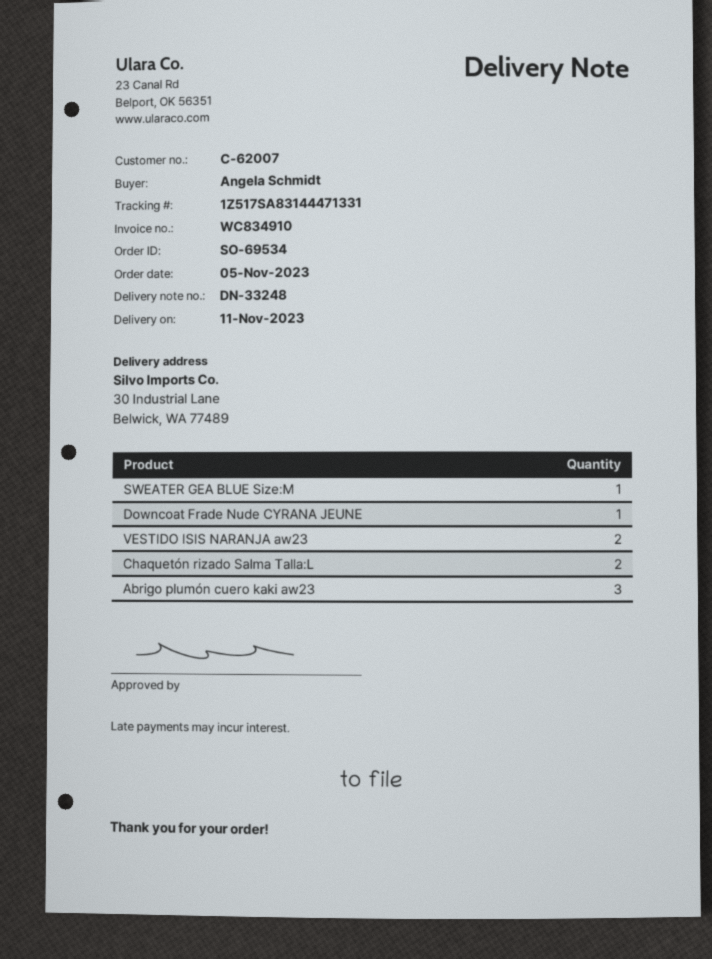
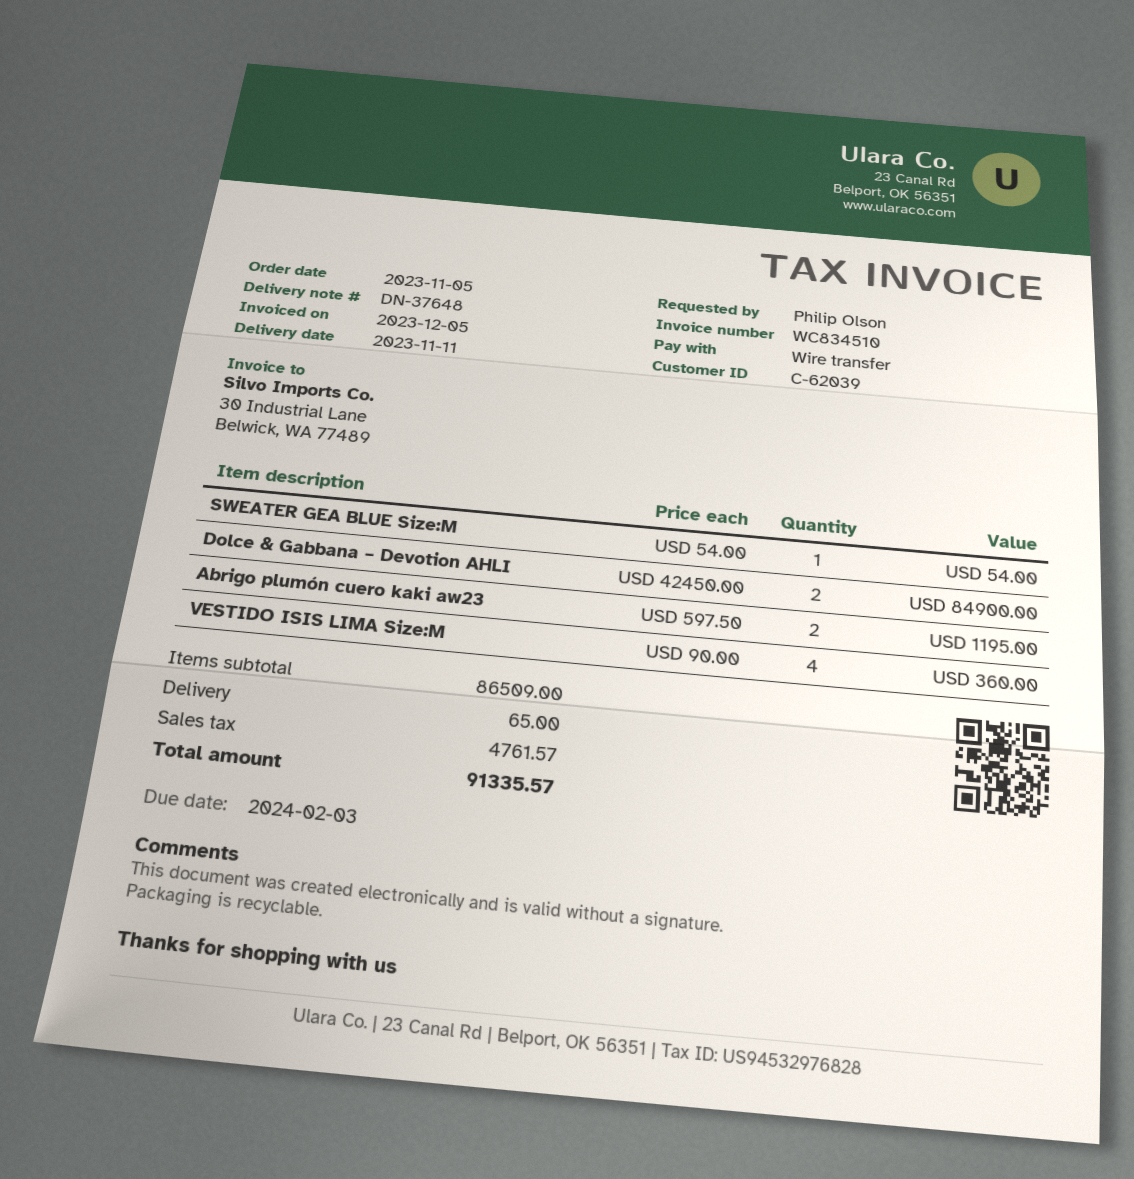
delivery note number: DN-33248 -> DN-37648
invoice number: WC834910 -> WC834510
customer number: C-62007 -> C-62039
ordered by: Angela Schmidt -> Philip Olson
Downcoat Frade Nude CYRANA JEUNE: 1 -> none
VESTIDO ISIS NARANJA aw23: 2 -> none
Chaquetón rizado Salma Talla:L: 2 -> none
Abrigo plumón cuero kaki aw23: 3 -> 2
Dolce & Gabbana – Devotion AHLI: none -> 2
VESTIDO ISIS LIMA Size:M: none -> 4

